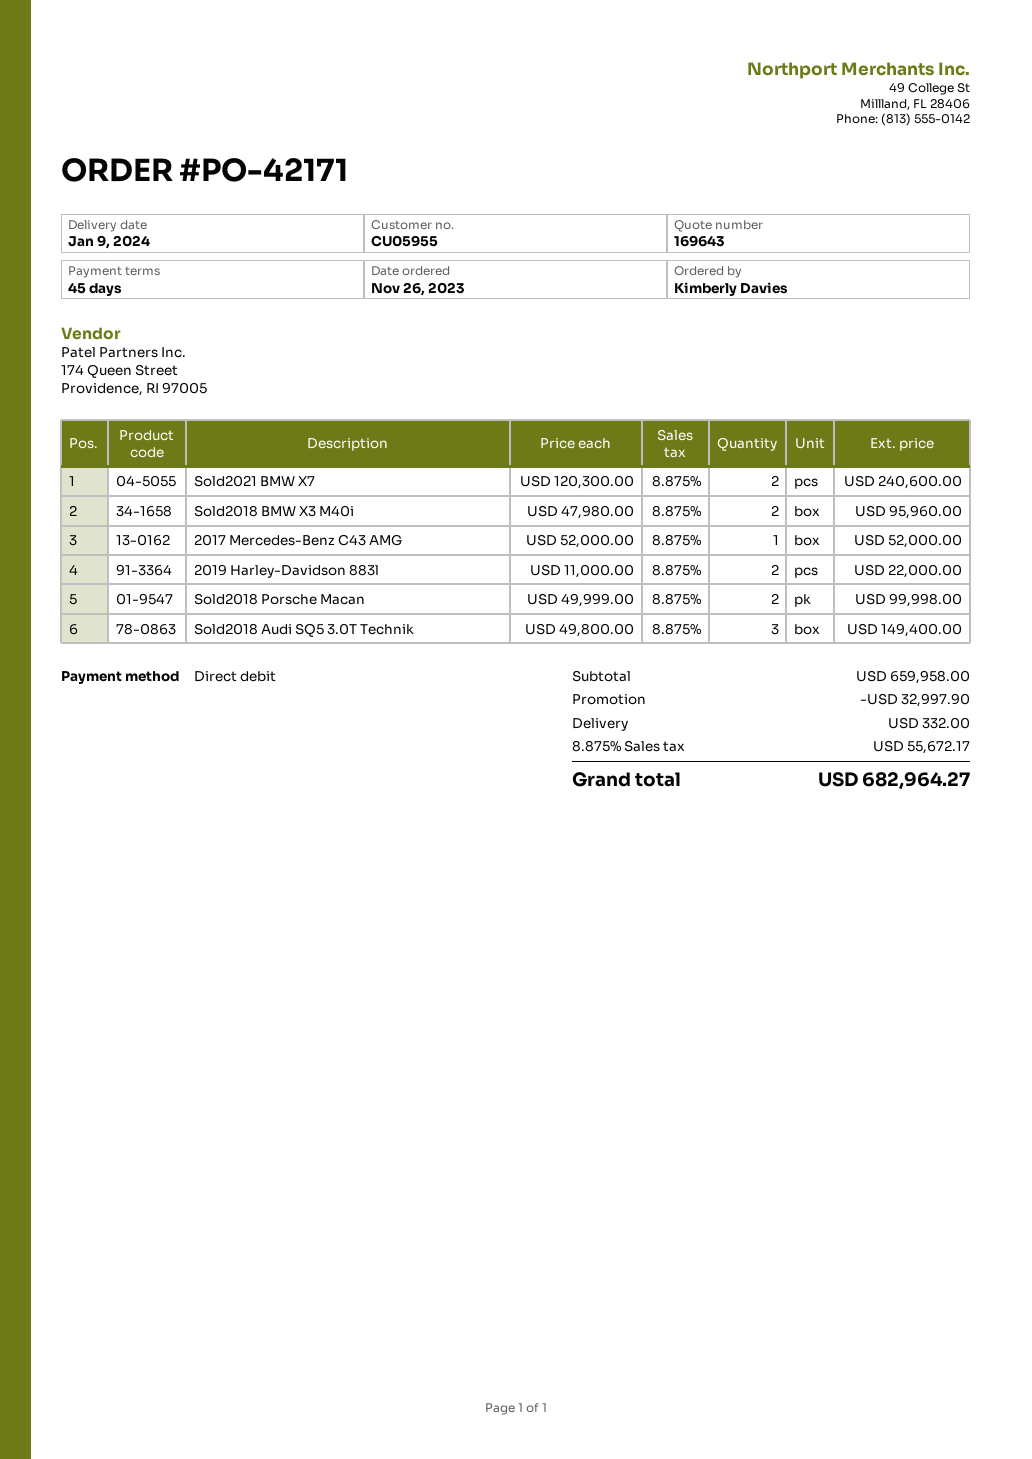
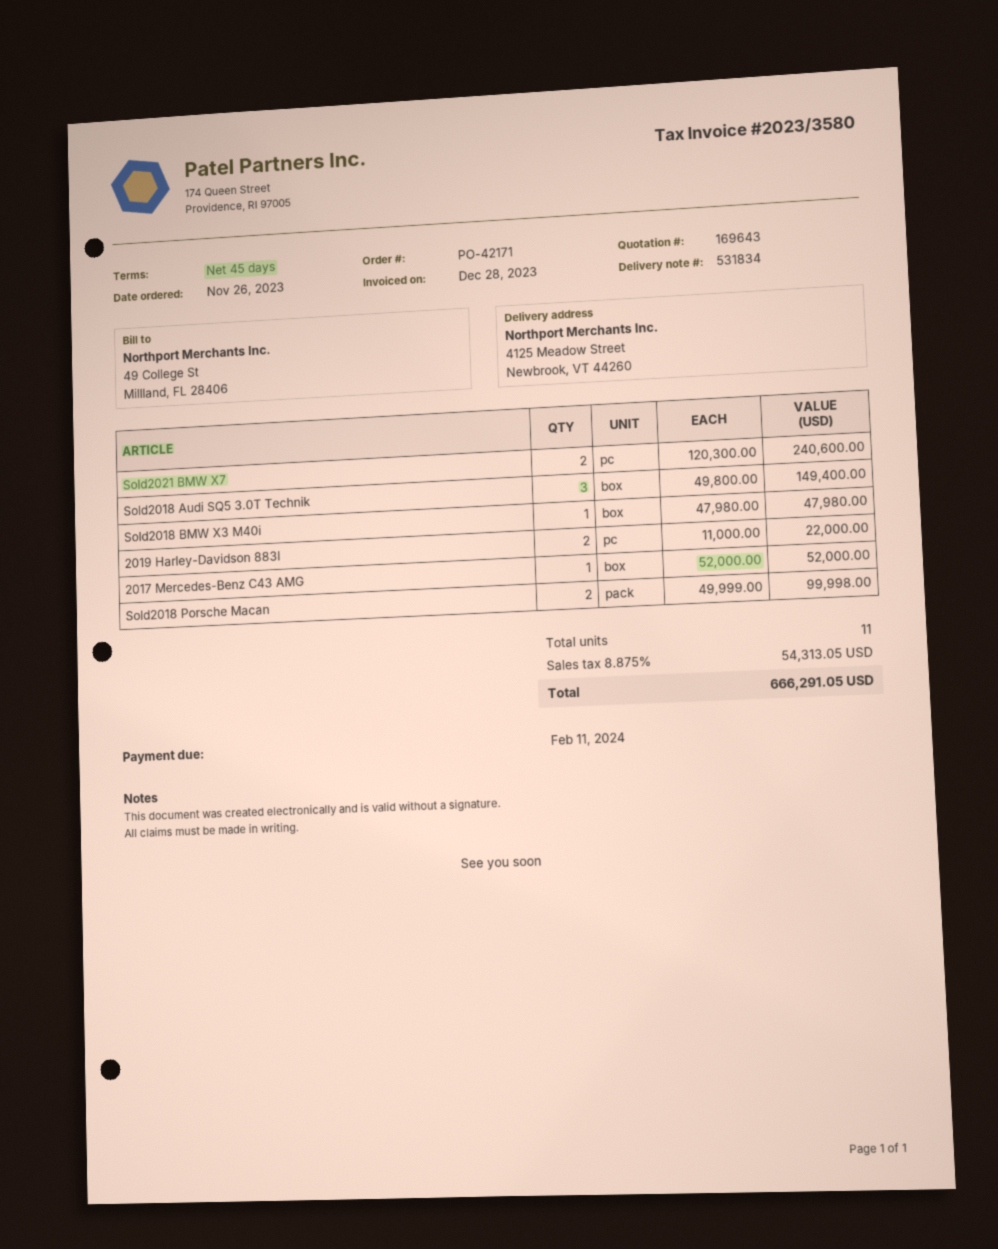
Sold2018 BMW X3 M40i: 2 x 47980.00 = 95960.00 -> 1 x 47980.00 = 47980.00
discount: 32997.90 -> none
shipping: 332.00 -> none
tax: 8.875% = 55672.17 -> 8.875% = 54313.05
total: 682964.27 -> 666291.05

